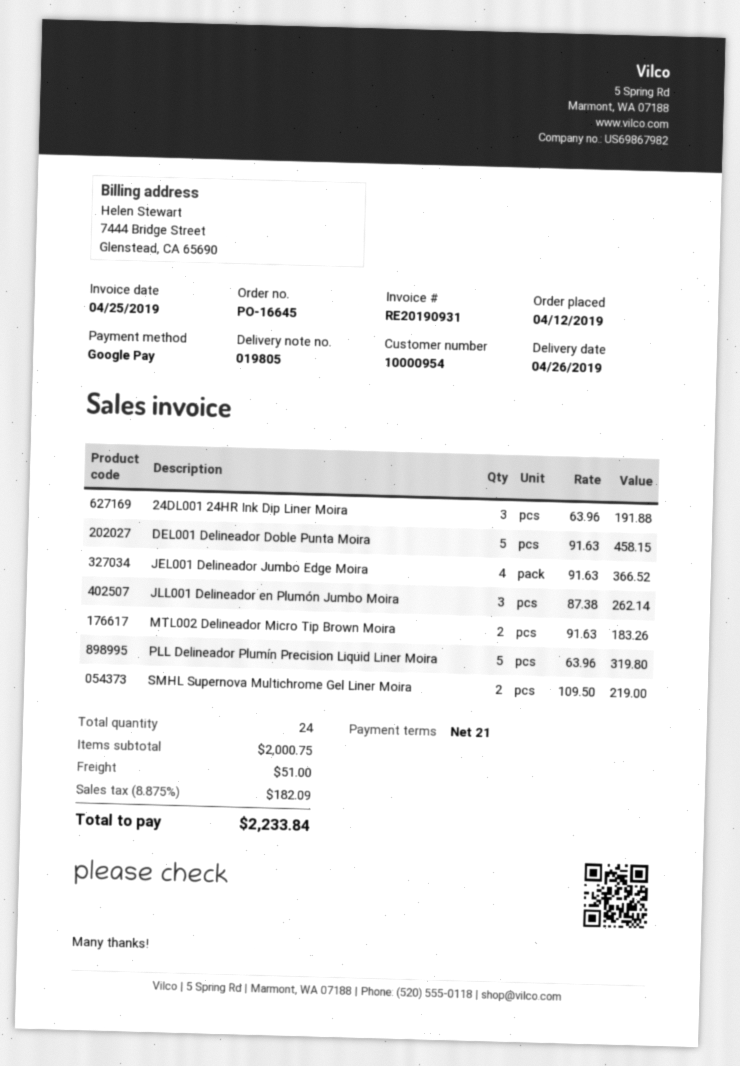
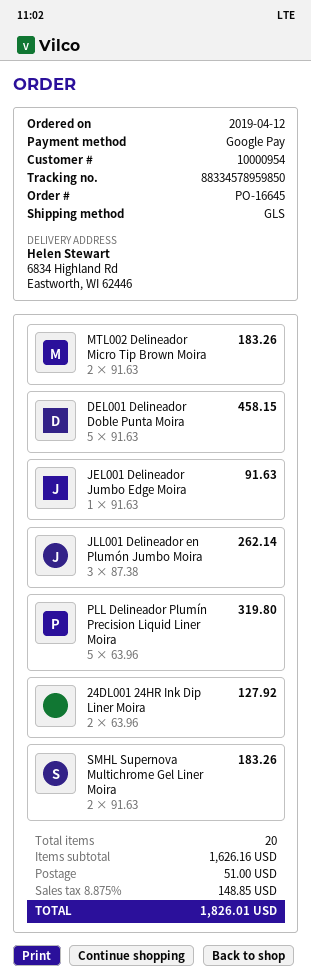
24DL001 24HR Ink Dip Liner Moira: 3 x 63.96 = 191.88 -> 2 x 63.96 = 127.92
JEL001 Delineador Jumbo Edge Moira: 4 x 91.63 = 366.52 -> 1 x 91.63 = 91.63
SMHL Supernova Multichrome Gel Liner Moira: 2 x 109.50 = 219.00 -> 2 x 91.63 = 183.26
total quantity: 24 -> 20
subtotal: 2000.75 -> 1626.16
tax: 8.875% = 182.09 -> 8.875% = 148.85
total: 2233.84 -> 1826.01

